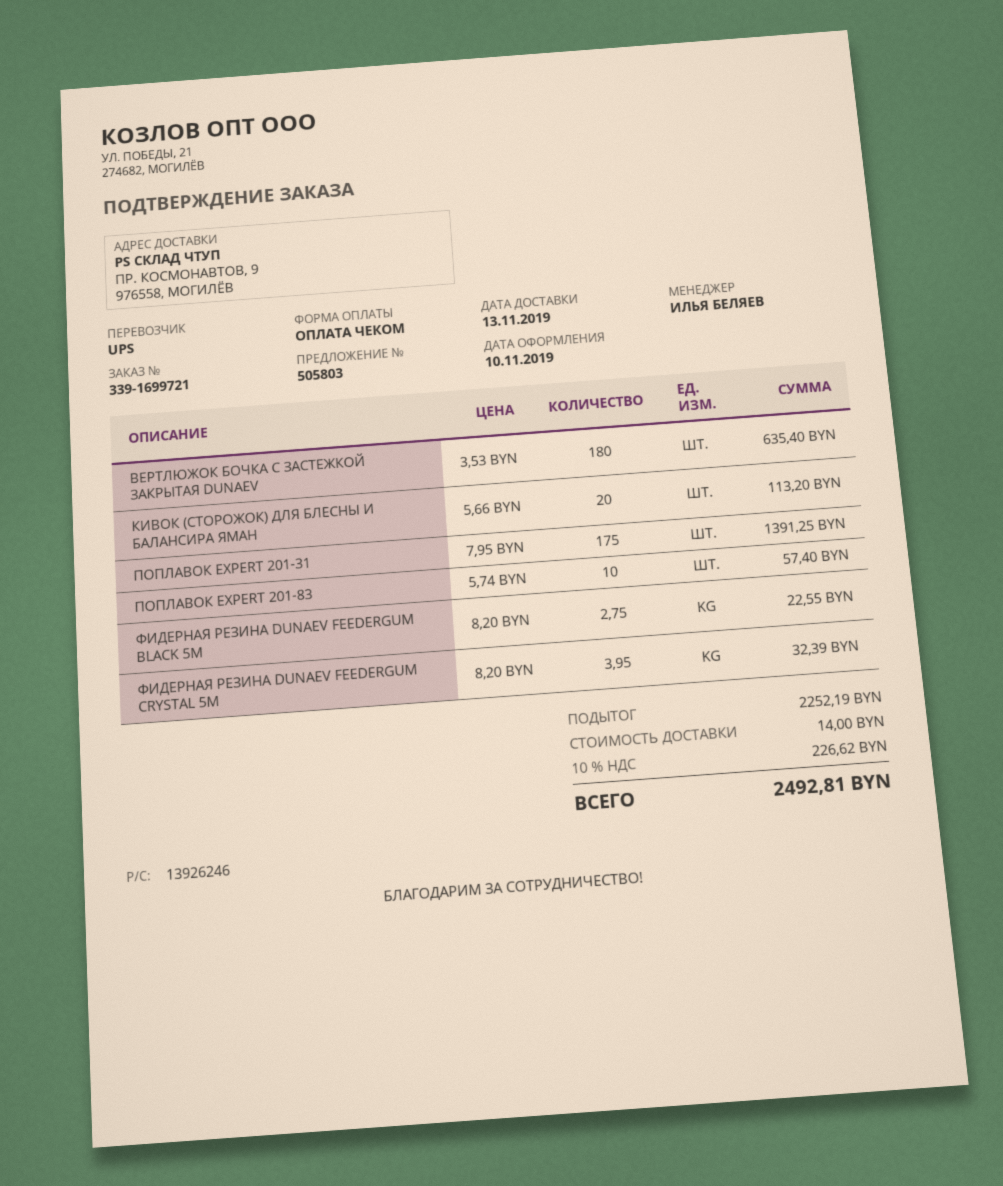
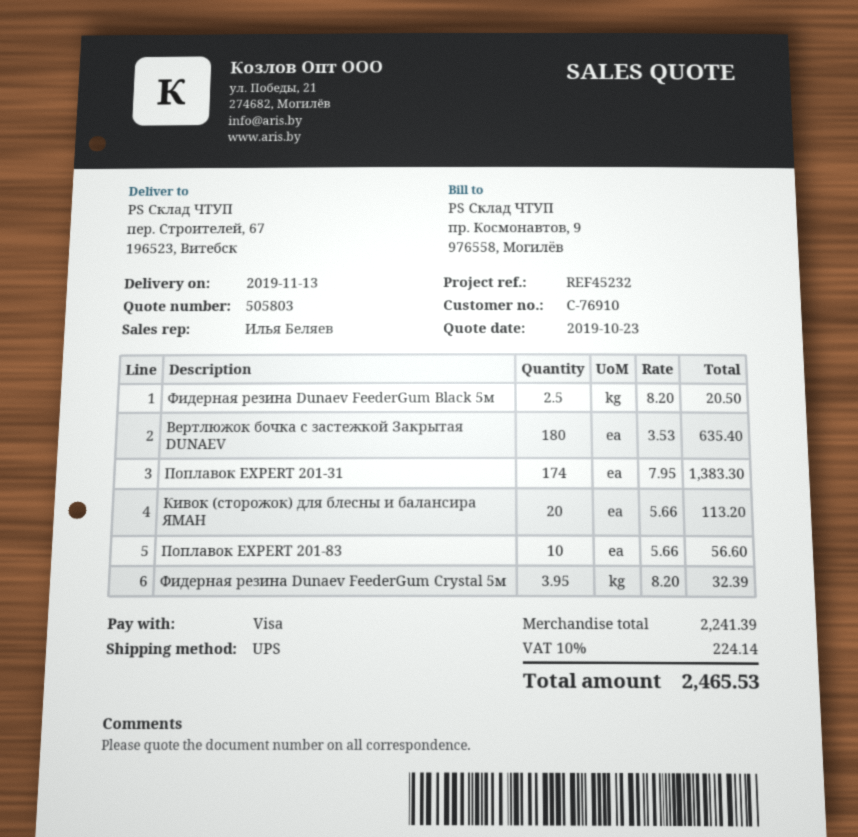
payment method: cheque -> Visa
ship to: ПР. КОСМОНАВТОВ, 9, 976558, МОГИЛЁВ -> пер. Строителей, 67, 196523, Витебск
ПОПЛАВОК EXPERT 201-31: 175 x 7.95 = 1391.25 -> 174 x 7.95 = 1383.30
ПОПЛАВОК EXPERT 201-83: 10 x 5.74 = 57.40 -> 10 x 5.66 = 56.60
ФИДЕРНАЯ РЕЗИНА DUNAEV FEEDERGUM BLACK 5М: 2.75 x 8.20 = 22.55 -> 2.5 x 8.20 = 20.50
subtotal: 2252.19 -> 2241.39
shipping: 14.00 -> none
tax: 10% = 226.62 -> 10% = 224.14
total: 2492.81 -> 2465.53

